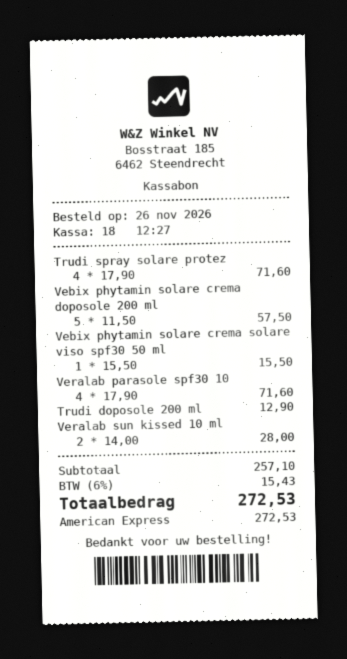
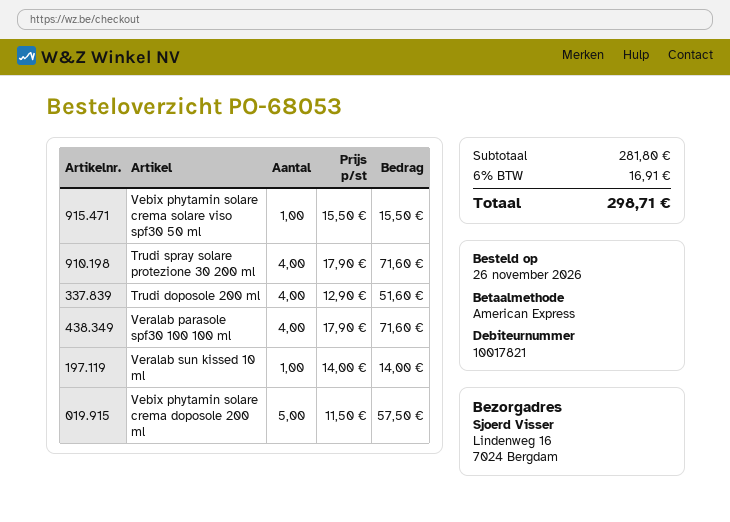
Trudi doposole 200 ml: 1 x 12.90 = 12.90 -> 4 x 12.90 = 51.60
Veralab sun kissed 10 ml: 2 x 14.00 = 28.00 -> 1 x 14.00 = 14.00
subtotal: 257.10 -> 281.80
tax: 6% = 15.43 -> 6% = 16.91
total: 272.53 -> 298.71

